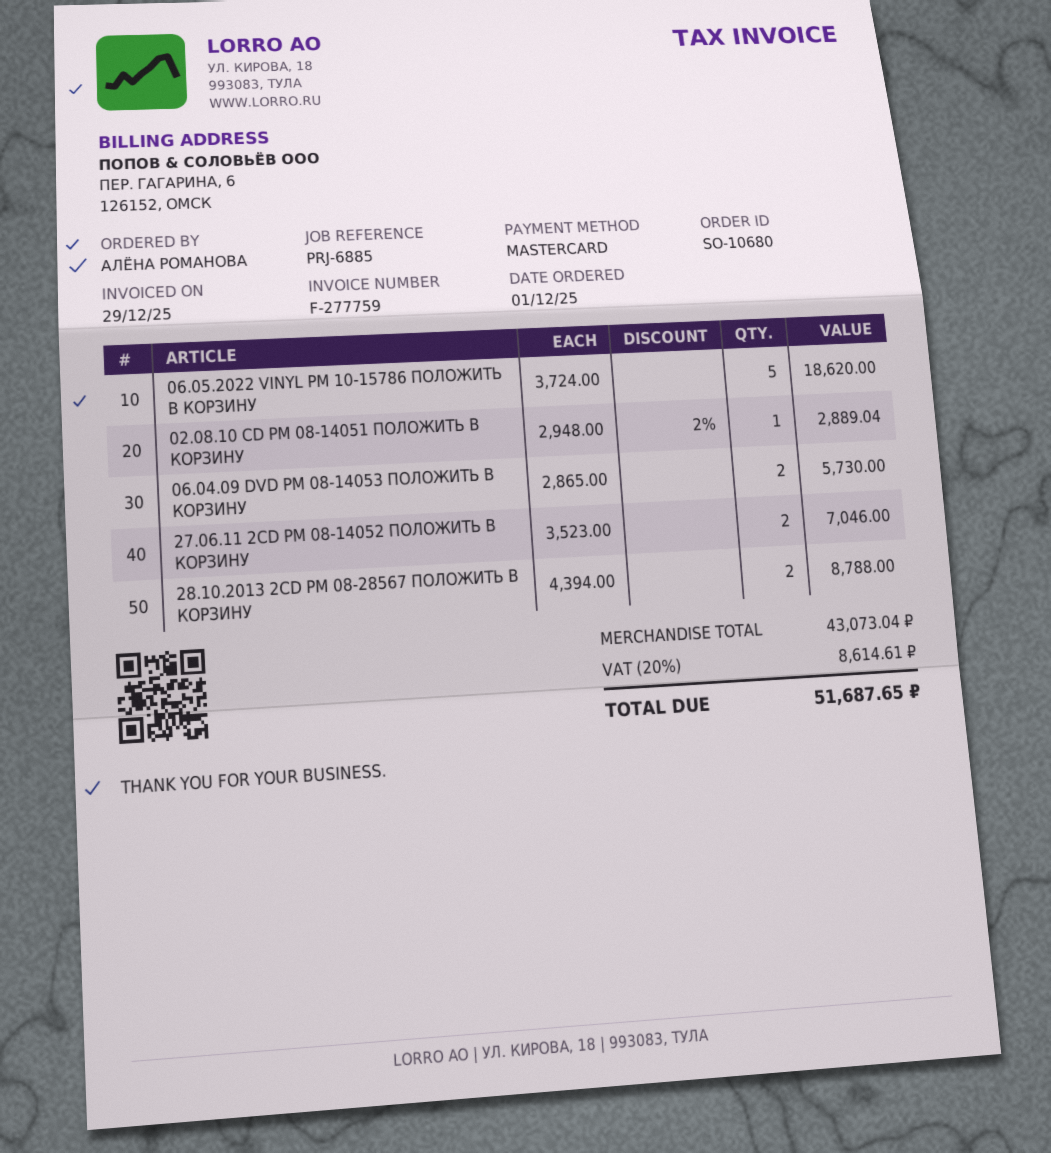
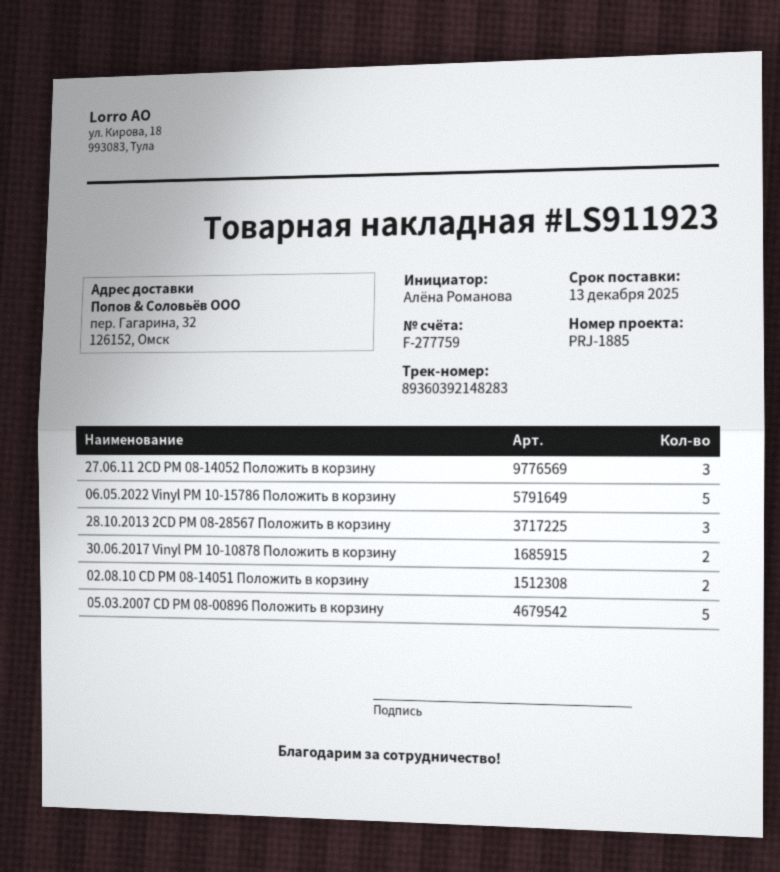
reference: PRJ-6885 -> PRJ-1885
02.08.10 CD PM 08-14051 ПОЛОЖИТЬ В КОРЗИНУ: 1 -> 2
06.04.09 DVD PM 08-14053 ПОЛОЖИТЬ В КОРЗИНУ: 2 -> none
27.06.11 2CD PM 08-14052 ПОЛОЖИТЬ В КОРЗИНУ: 2 -> 3
28.10.2013 2CD PM 08-28567 ПОЛОЖИТЬ В КОРЗИНУ: 2 -> 3
30.06.2017 Vinyl PM 10-10878 Положить в корзину: none -> 2
05.03.2007 CD PM 08-00896 Положить в корзину: none -> 5

